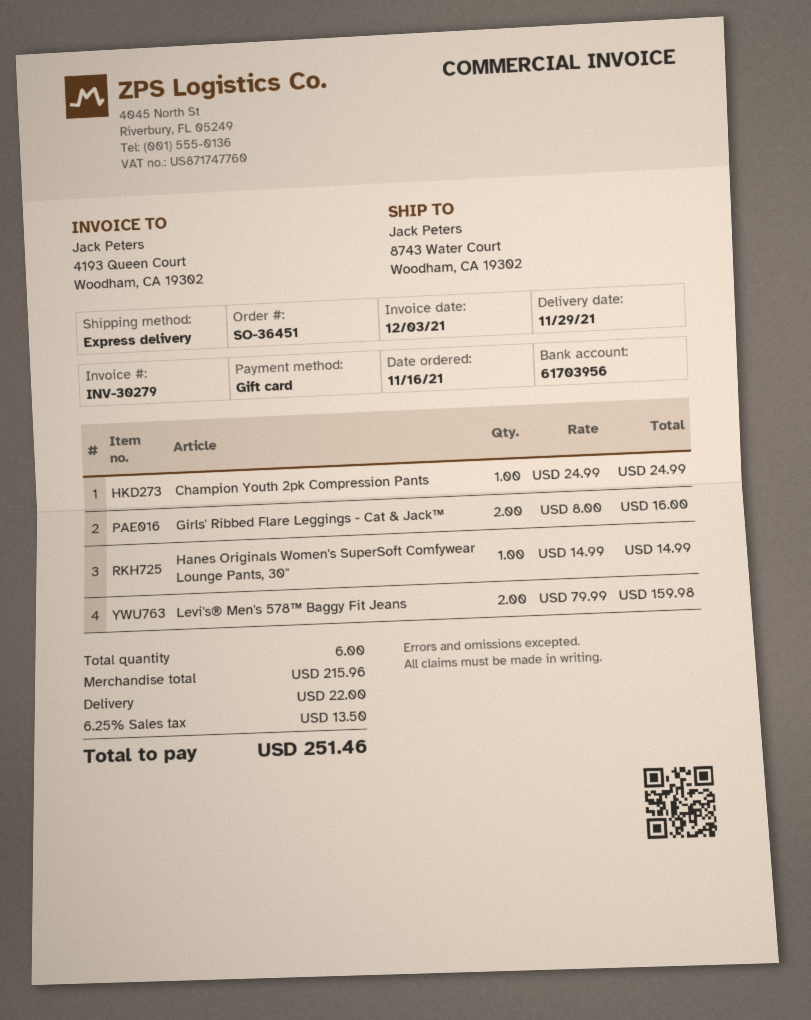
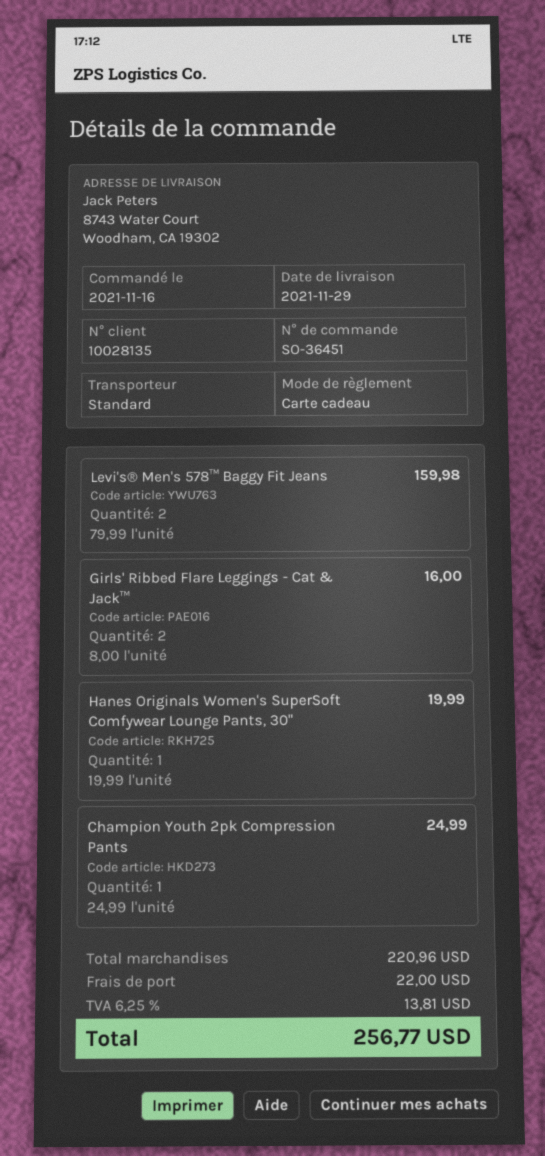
shipping method: express -> standard
Hanes Originals Women's SuperSoft Comfywear Lounge Pants, 30": 1 x 14.99 = 14.99 -> 1 x 19.99 = 19.99
subtotal: 215.96 -> 220.96
tax: 6.25% = 13.50 -> 6.25% = 13.81
total: 251.46 -> 256.77

